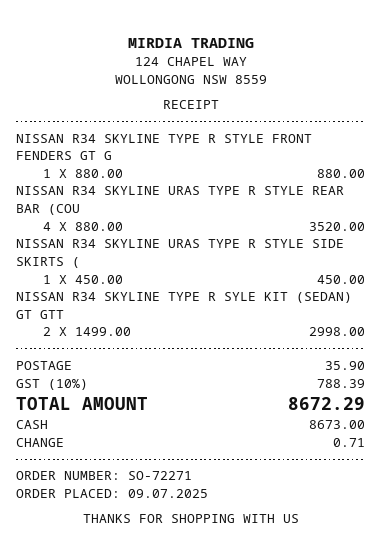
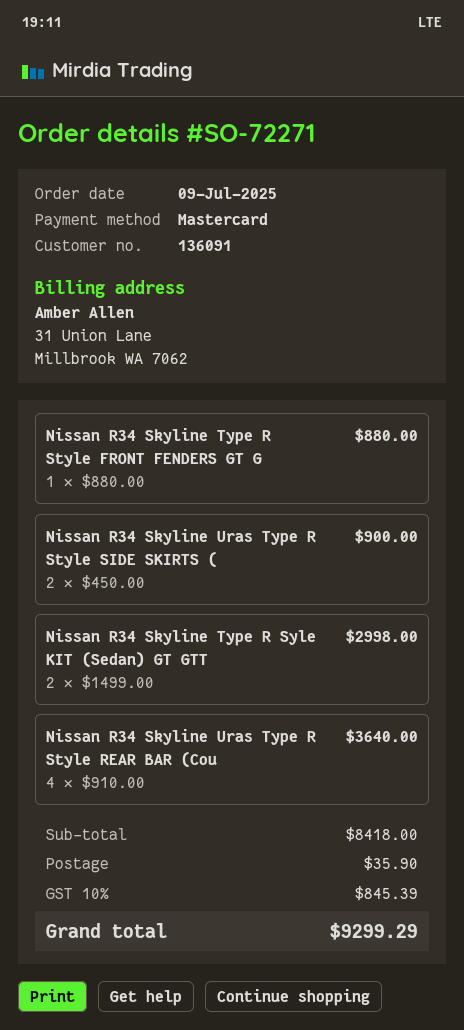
payment method: cash -> Mastercard
NISSAN R34 SKYLINE URAS TYPE R STYLE REAR BAR (COU: 4 x 880.00 = 3520.00 -> 4 x 910.00 = 3640.00
NISSAN R34 SKYLINE URAS TYPE R STYLE SIDE SKIRTS (: 1 x 450.00 = 450.00 -> 2 x 450.00 = 900.00
tax: 10% = 788.39 -> 10% = 845.39
total: 8672.29 -> 9299.29

